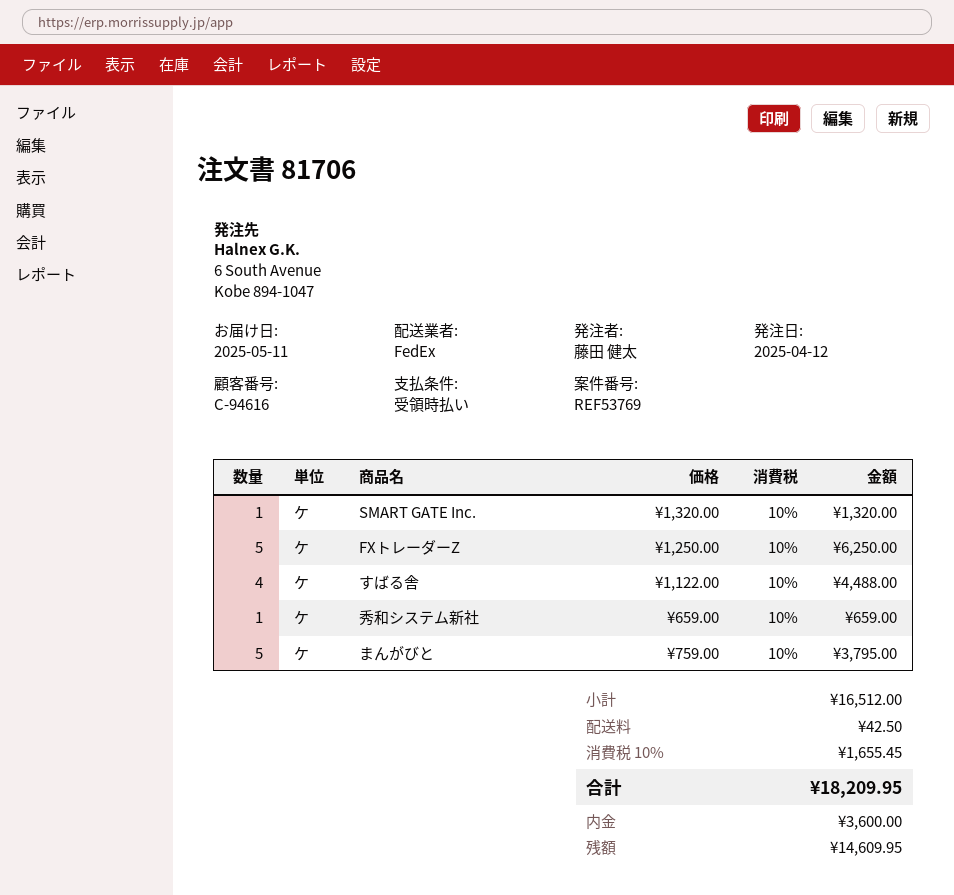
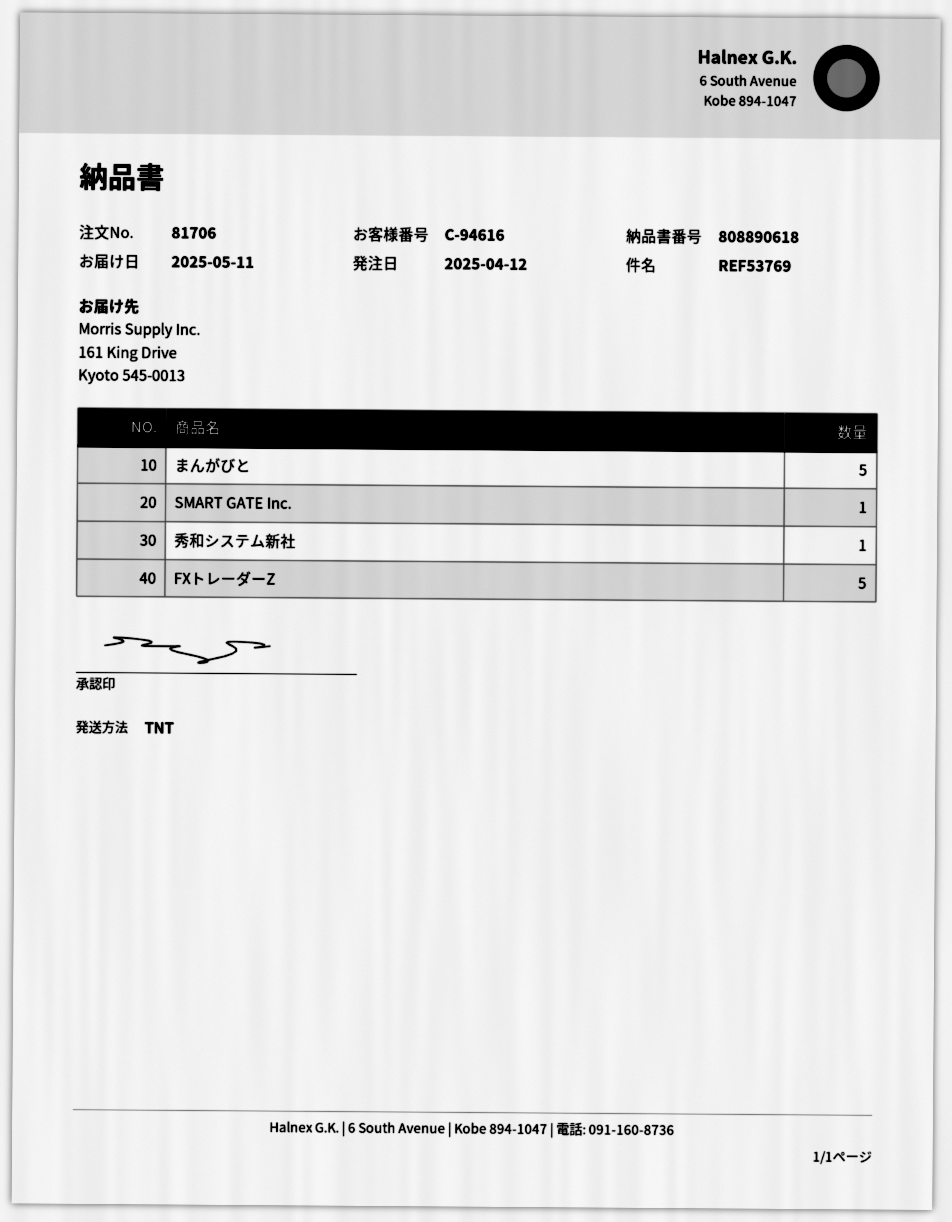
shipping method: FedEx -> TNT
すばる舎: 4 -> none

